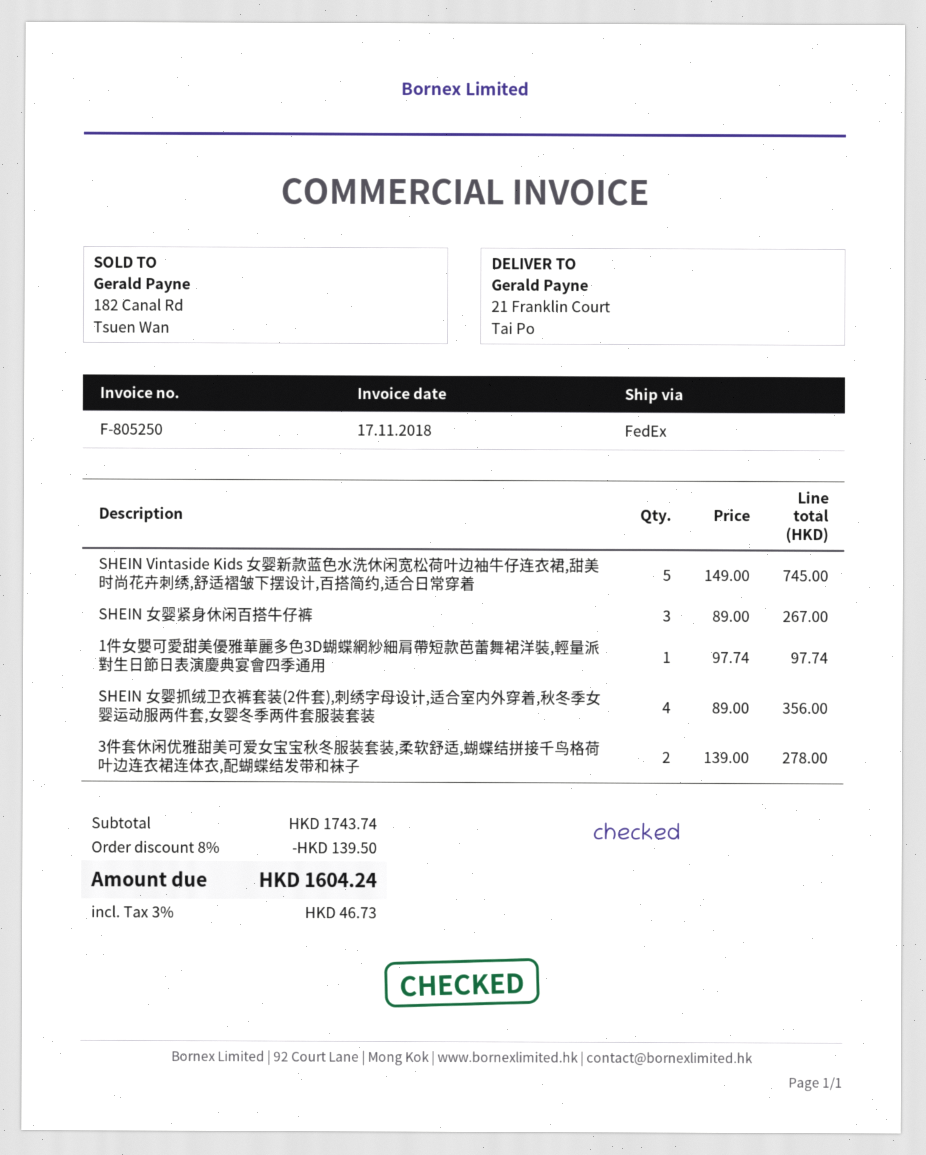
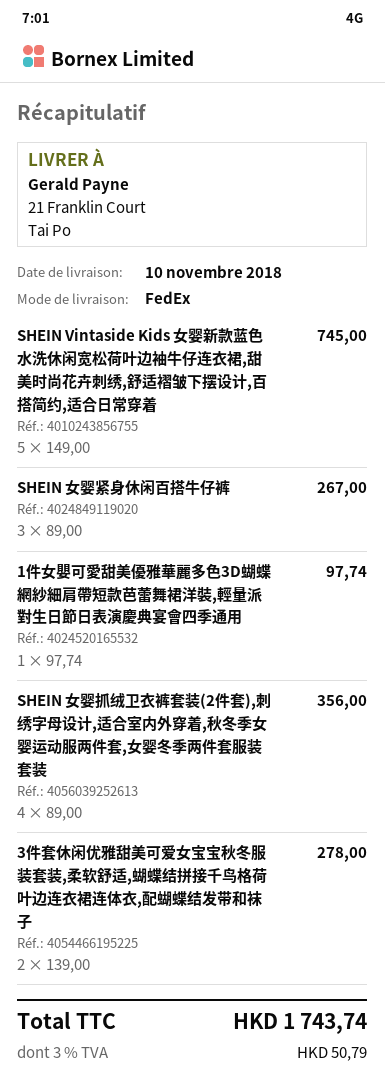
discount: 8% = 139.50 -> none
tax: 3% = 46.73 -> 3% = 50.79
total: 1604.24 -> 1743.74

